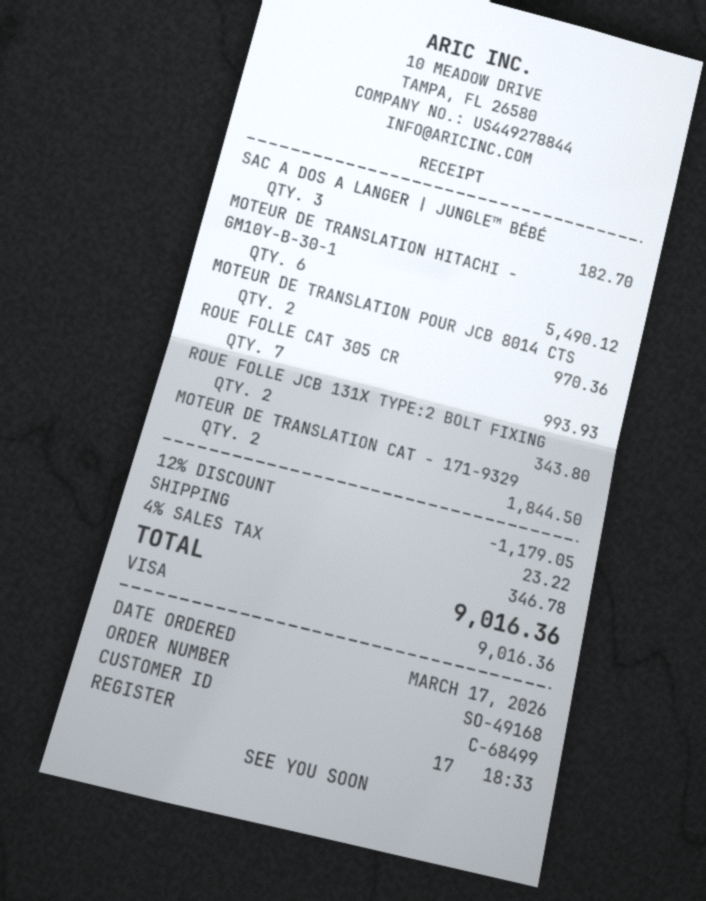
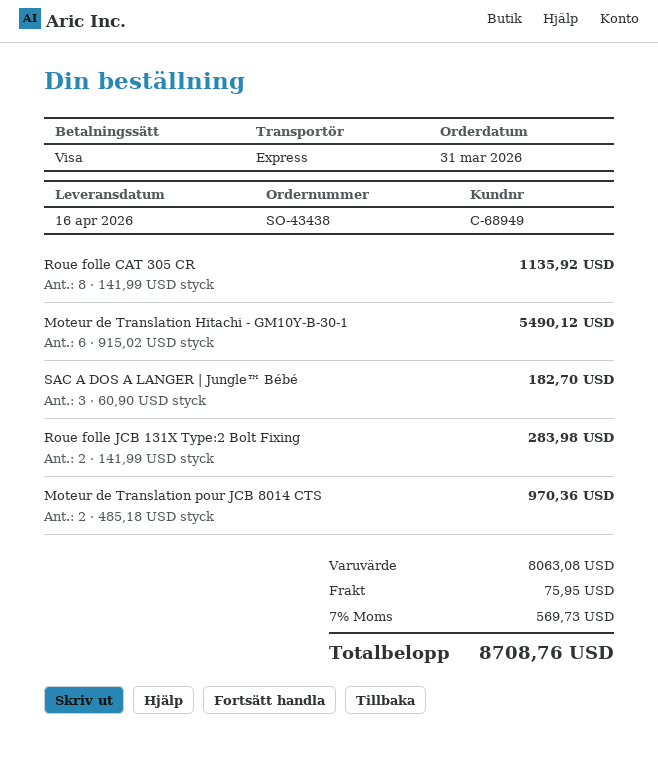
order number: SO-49168 -> SO-43438
order date: 2026-03-17 -> 2026-03-31
customer number: C-68499 -> C-68949
ROUE FOLLE CAT 305 CR: 7 for 993.93 -> 8 for 1135.92
ROUE FOLLE JCB 131X TYPE:2 BOLT FIXING: 2 for 343.80 -> 2 for 283.98
MOTEUR DE TRANSLATION CAT - 171-9329: 2 for 1844.50 -> none
discount: 12% = 1179.05 -> none
shipping: 23.22 -> 75.95
tax: 4% = 346.78 -> 7% = 569.73
total: 9016.36 -> 8708.76

